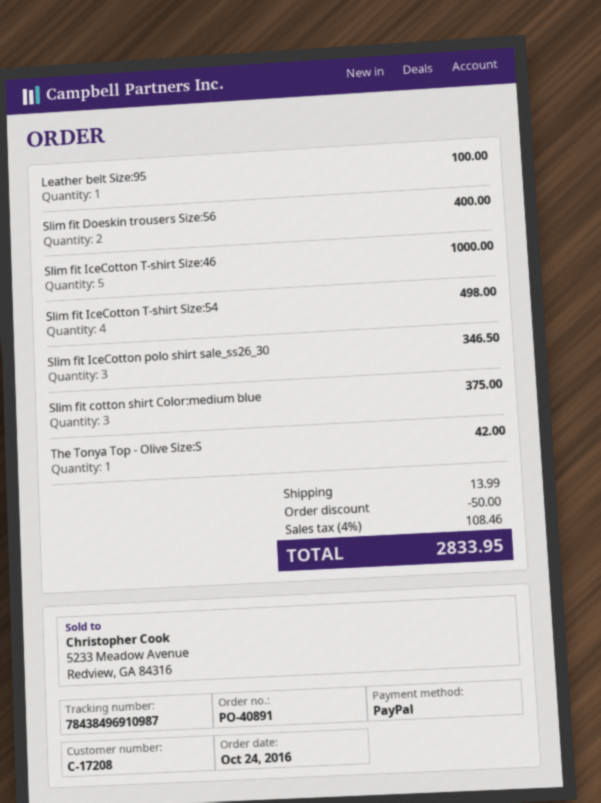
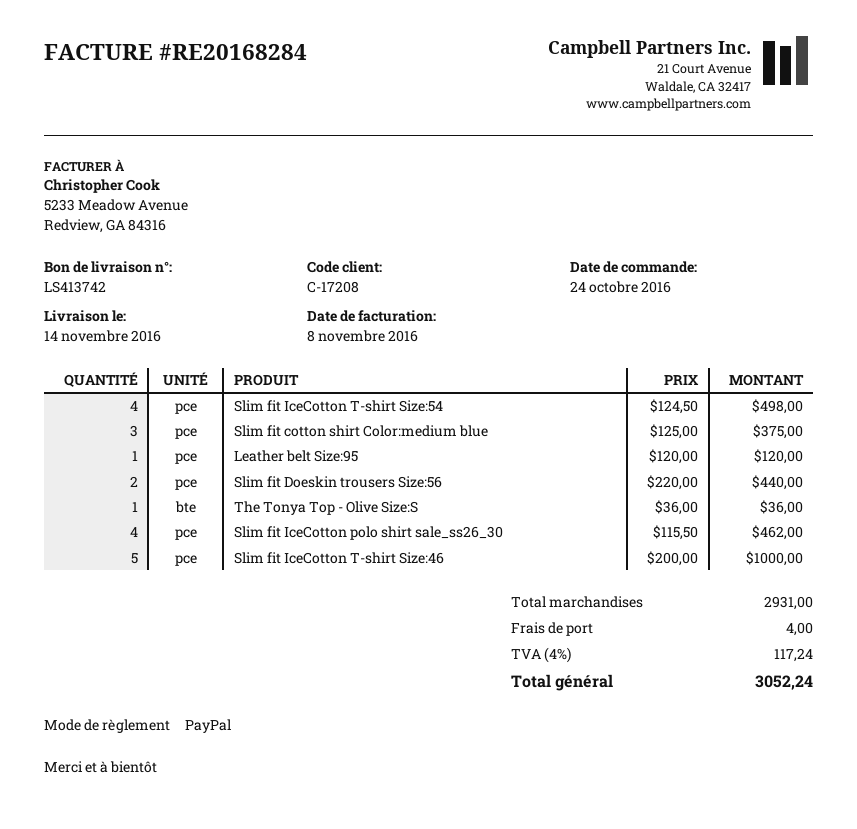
Leather belt Size:95: 1 for 100.00 -> 1 for 120.00
Slim fit Doeskin trousers Size:56: 2 for 400.00 -> 2 for 440.00
Slim fit IceCotton polo shirt sale_ss26_30: 3 for 346.50 -> 4 for 462.00
The Tonya Top - Olive Size:S: 1 for 42.00 -> 1 for 36.00
discount: 50.00 -> none
shipping: 13.99 -> 4.00
tax: 4% = 108.46 -> 4% = 117.24
total: 2833.95 -> 3052.24

